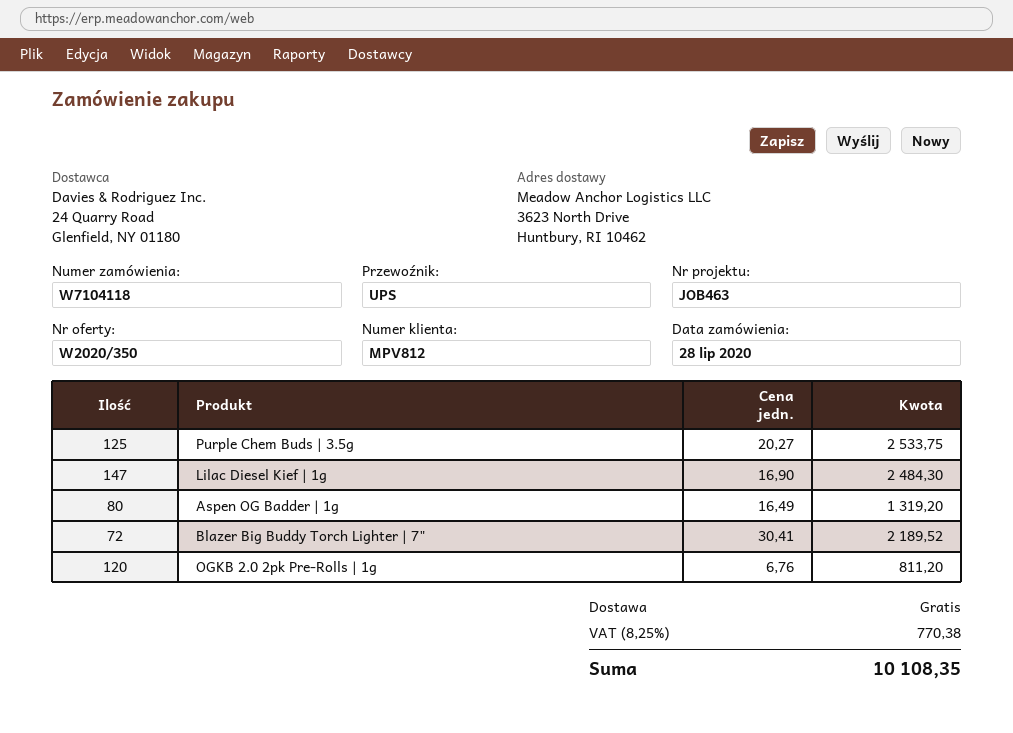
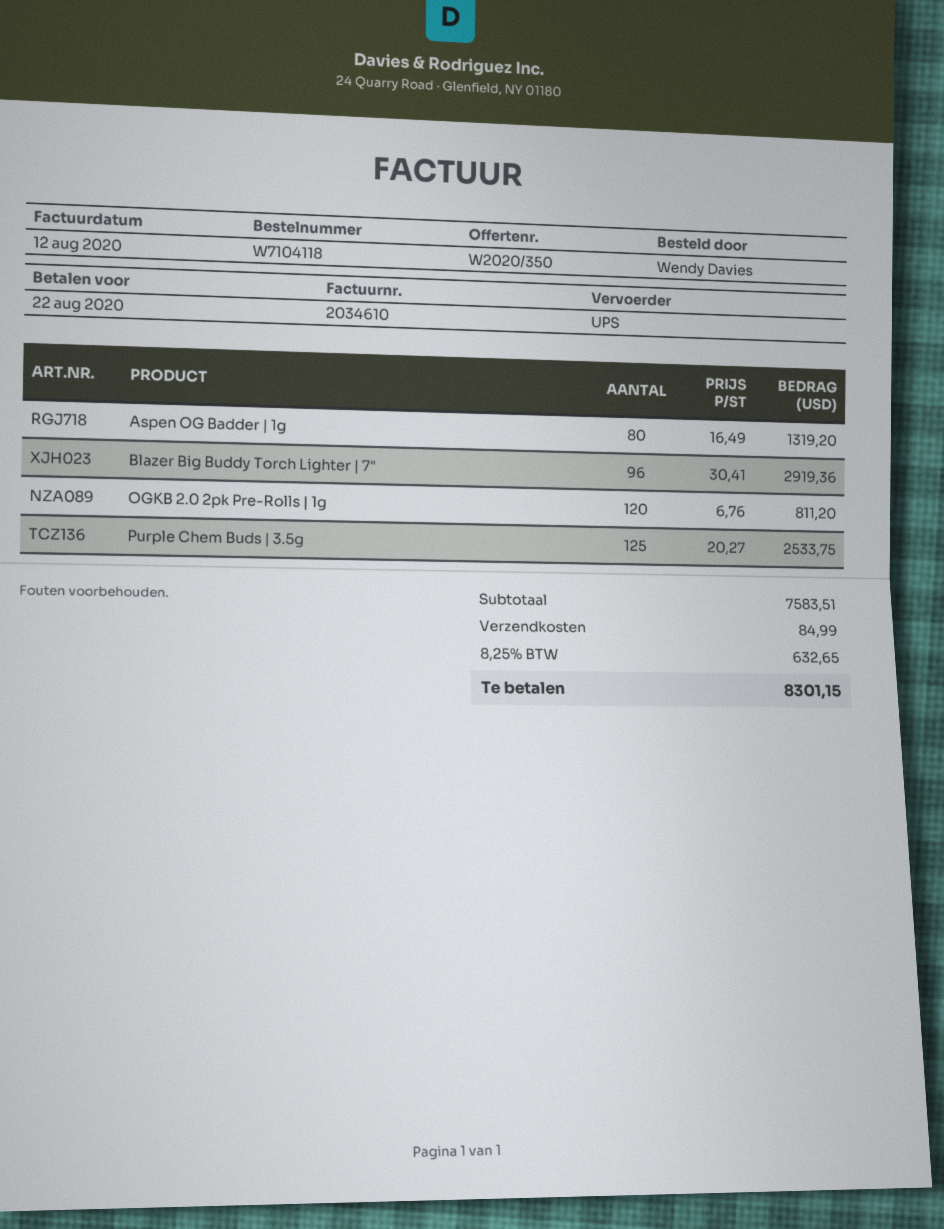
Lilac Diesel Kief | 1g: 147 x 16.90 = 2484.30 -> none
Blazer Big Buddy Torch Lighter | 7": 72 x 30.41 = 2189.52 -> 96 x 30.41 = 2919.36
shipping: 0.00 -> 84.99
tax: 8.25% = 770.38 -> 8.25% = 632.65
total: 10108.35 -> 8301.15

